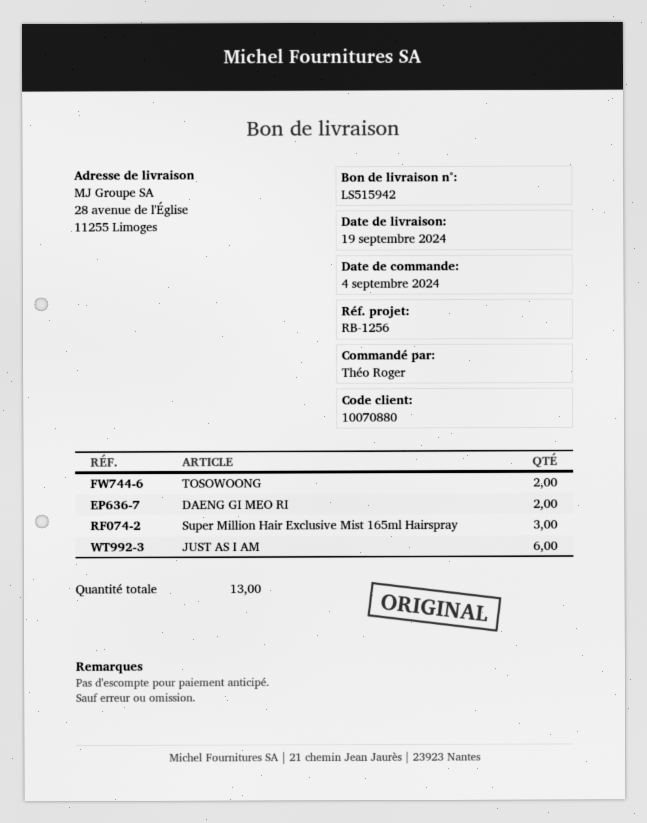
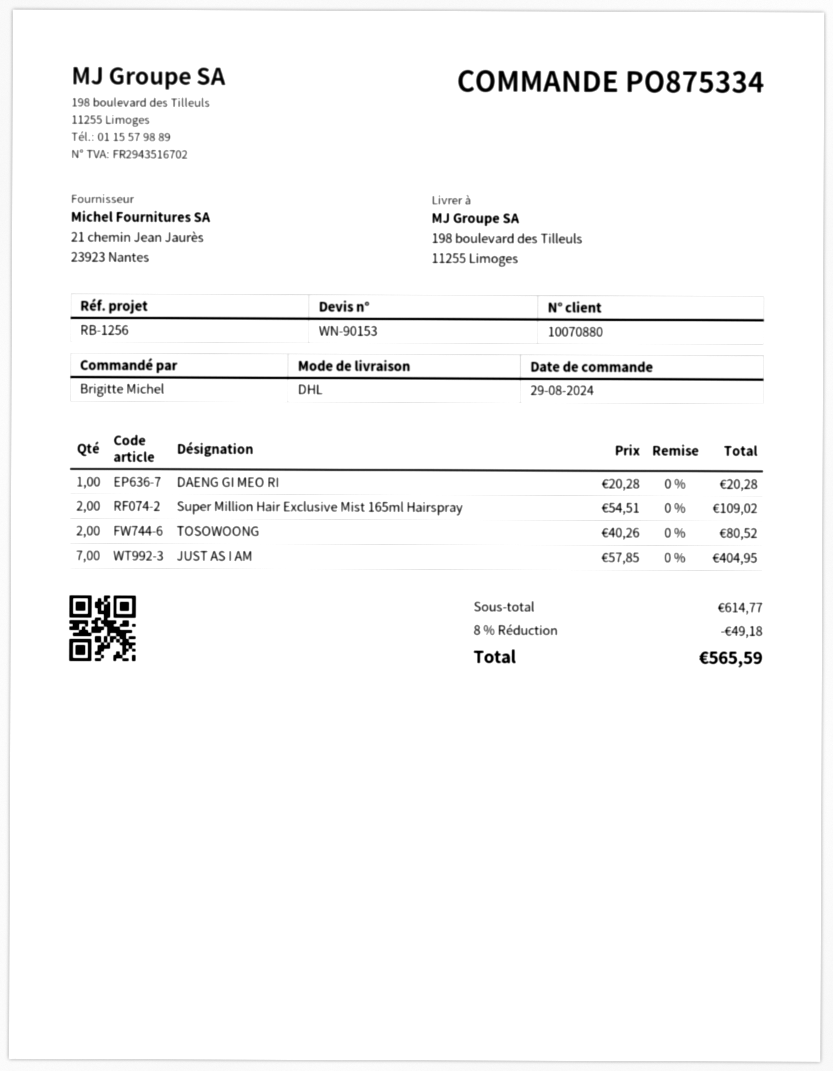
order date: 2024-09-04 -> 2024-08-29
ordered by: Théo Roger -> Brigitte Michel
ship to: 28 avenue de l'Église, 11255 Limoges -> 198 boulevard des Tilleuls, 11255 Limoges
DAENG GI MEO RI: 2 -> 1
Super Million Hair Exclusive Mist 165ml Hairspray: 3 -> 2
JUST AS I AM: 6 -> 7

